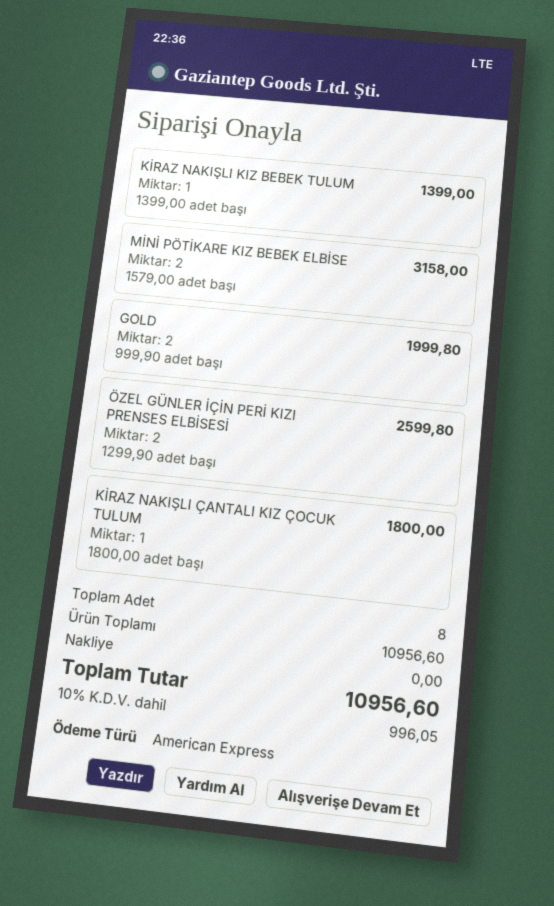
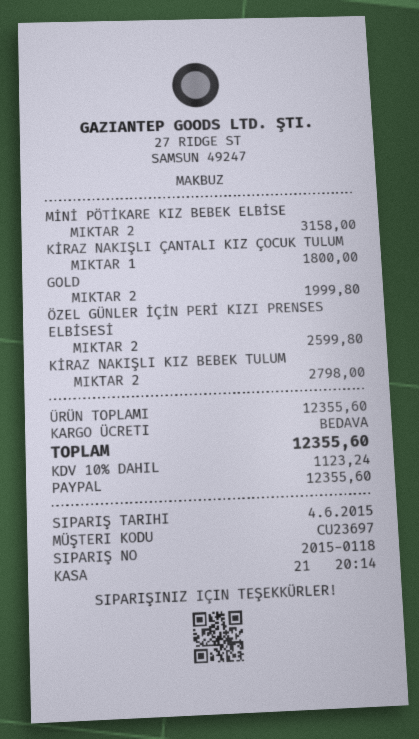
payment method: American Express -> PayPal
KİRAZ NAKIŞLI KIZ BEBEK TULUM: 1 for 1399.00 -> 2 for 2798.00
subtotal: 10956.60 -> 12355.60
tax: 10% = 996.05 -> 10% = 1123.24
total: 10956.60 -> 12355.60

